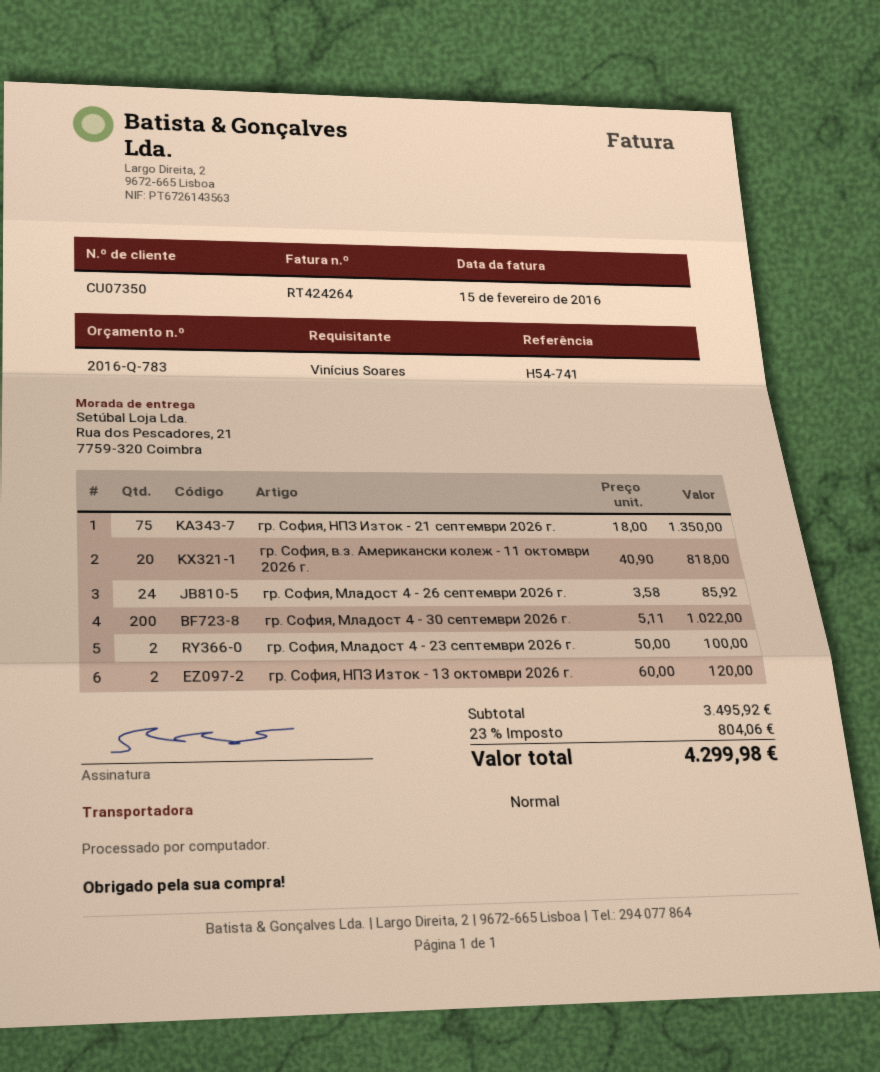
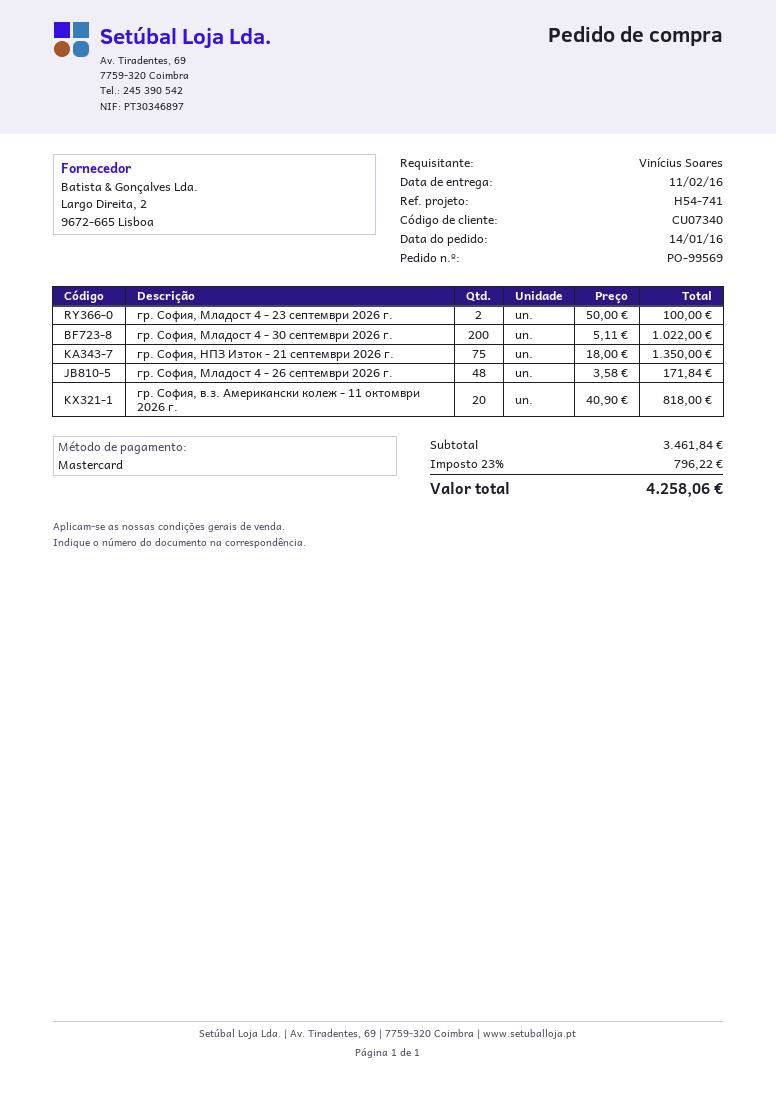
customer number: CU07350 -> CU07340
гр. София, Младост 4 - 26 септември 2026 г.: 24 x 3.58 = 85.92 -> 48 x 3.58 = 171.84
гр. София, НПЗ Изток - 13 октомври 2026 г.: 2 x 60.00 = 120.00 -> none
subtotal: 3495.92 -> 3461.84
tax: 23% = 804.06 -> 23% = 796.22
total: 4299.98 -> 4258.06

